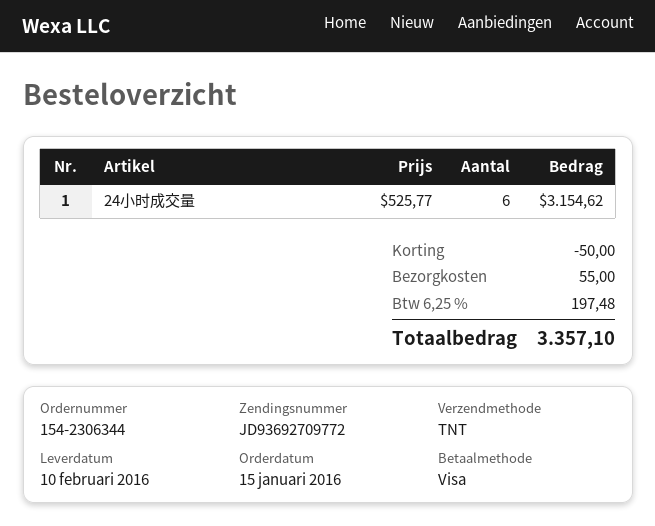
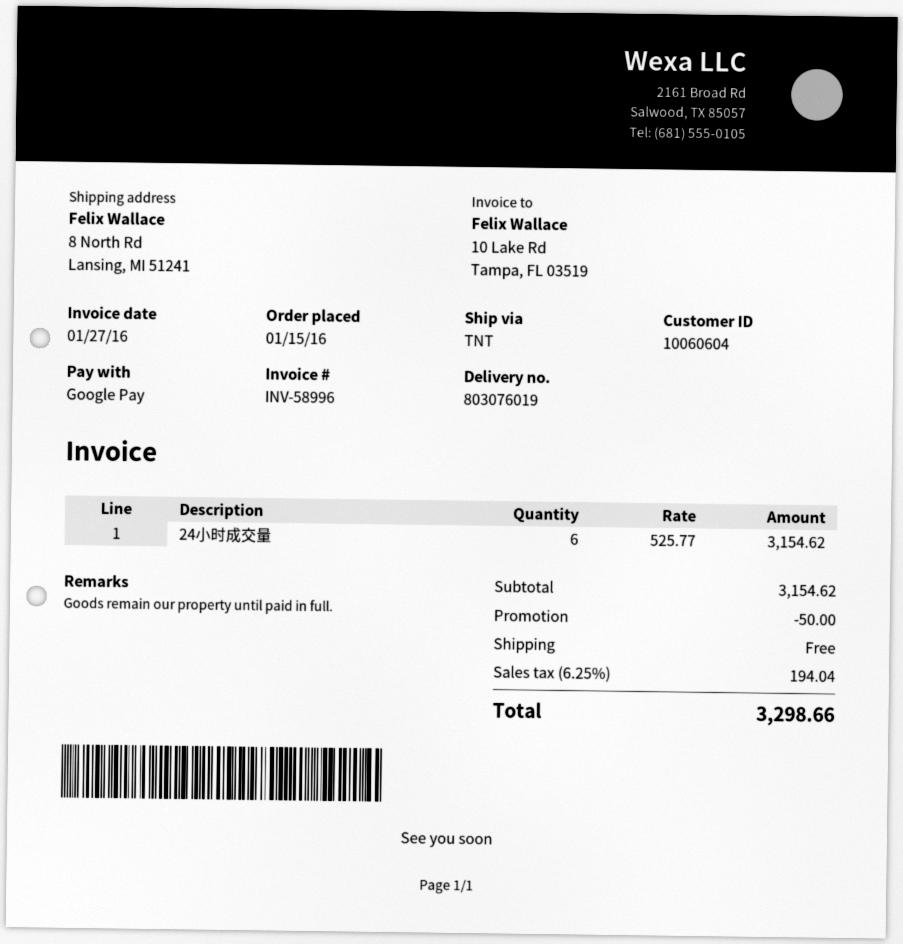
payment method: Visa -> Google Pay
shipping: 55.00 -> 0.00
tax: 6.25% = 197.48 -> 6.25% = 194.04
total: 3357.10 -> 3298.66

